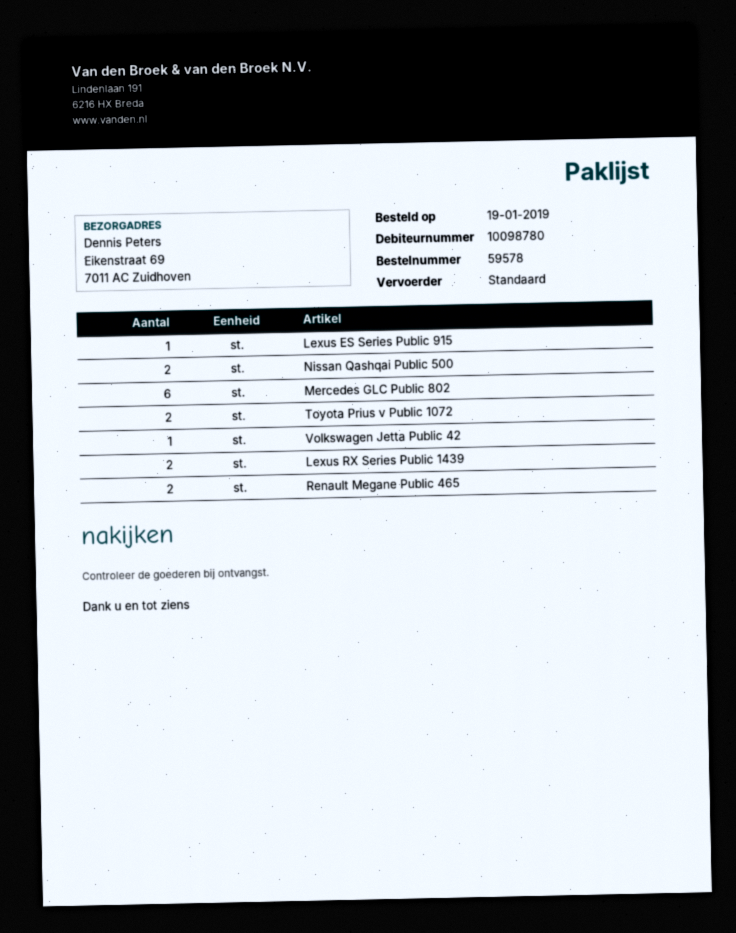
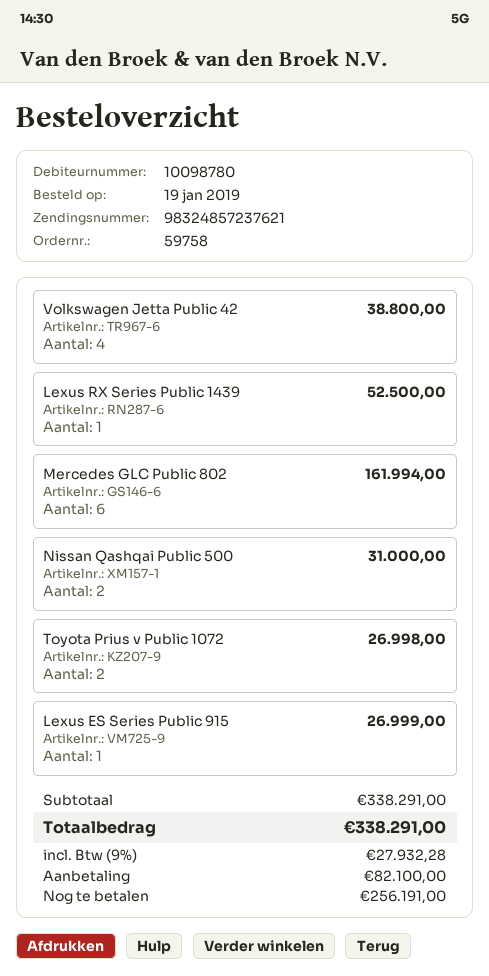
order number: 59578 -> 59758
Volkswagen Jetta Public 42: 1 -> 4
Lexus RX Series Public 1439: 2 -> 1
Renault Megane Public 465: 2 -> none

